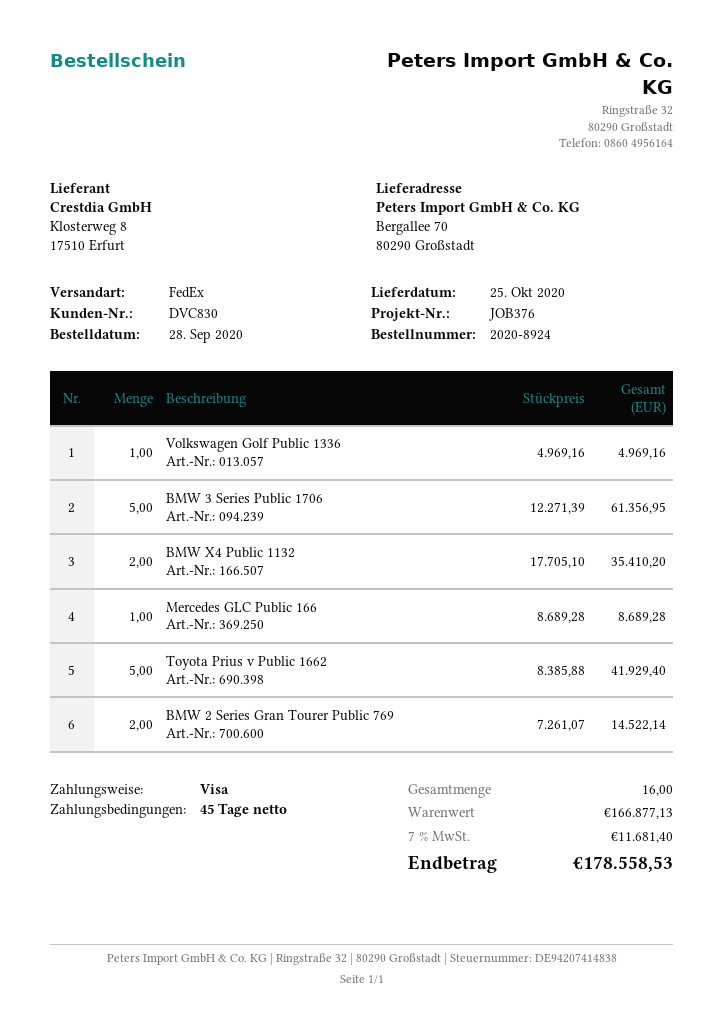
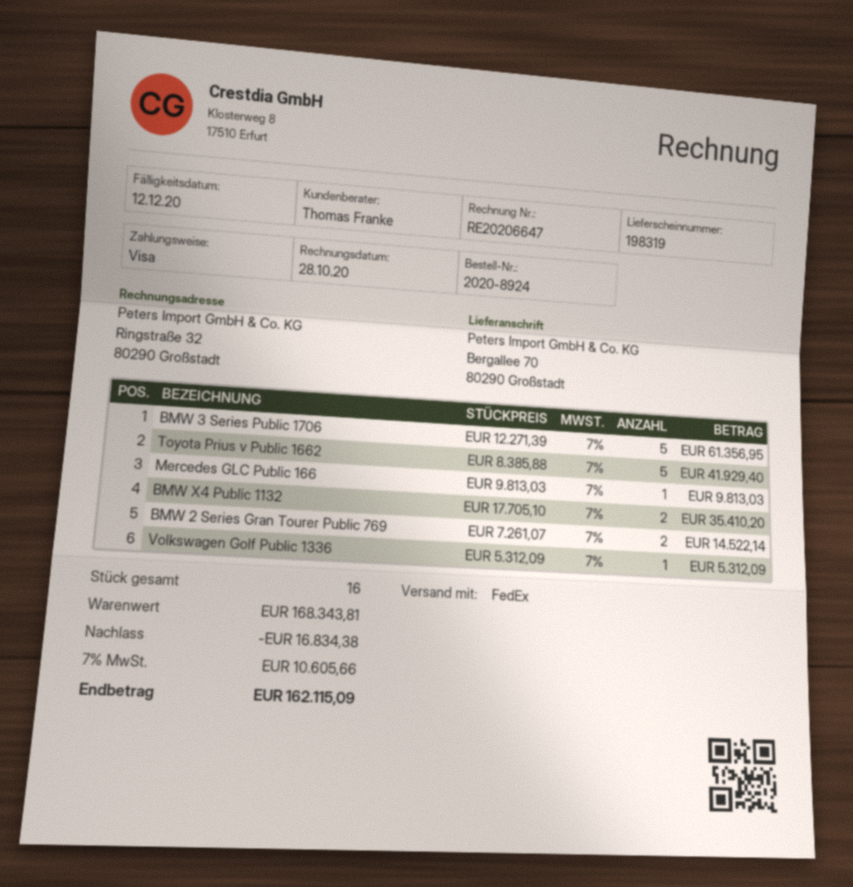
Volkswagen Golf Public 1336: 1 x 4969.16 = 4969.16 -> 1 x 5312.09 = 5312.09
Mercedes GLC Public 166: 1 x 8689.28 = 8689.28 -> 1 x 9813.03 = 9813.03
subtotal: 166877.13 -> 168343.81
discount: none -> 16834.38
tax: 7% = 11681.40 -> 7% = 10605.66
total: 178558.53 -> 162115.09

